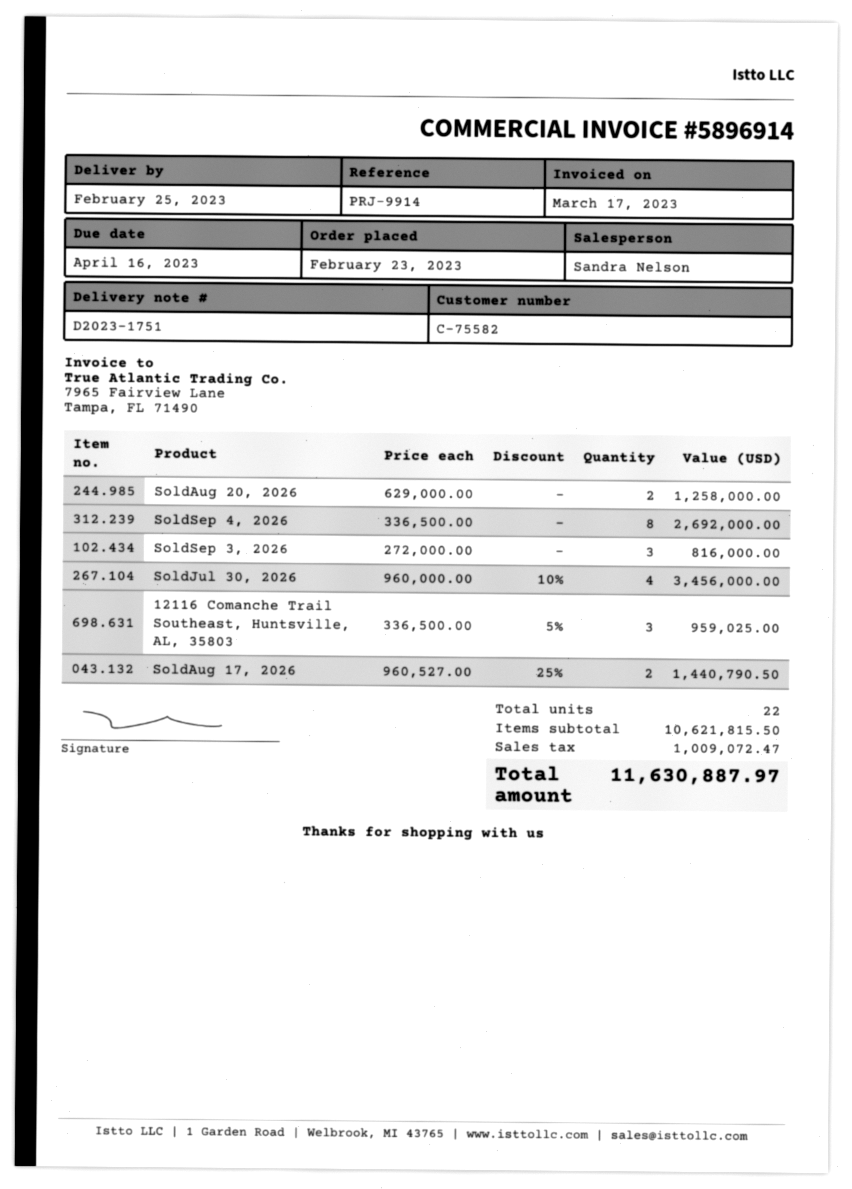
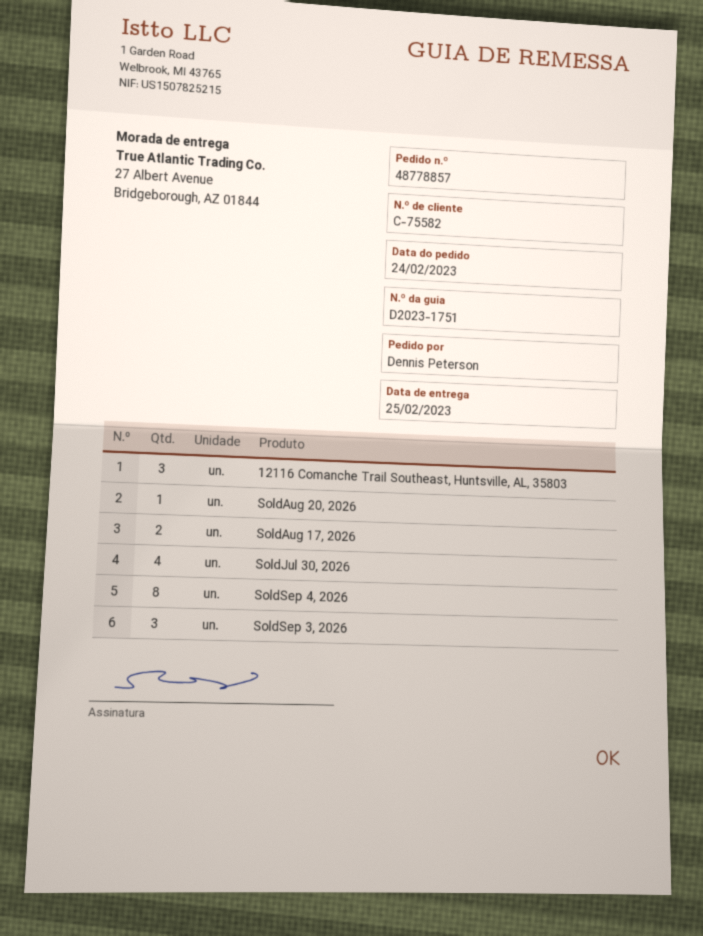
order date: 2023-02-23 -> 2023-02-24
SoldAug 20, 2026: 2 -> 1

